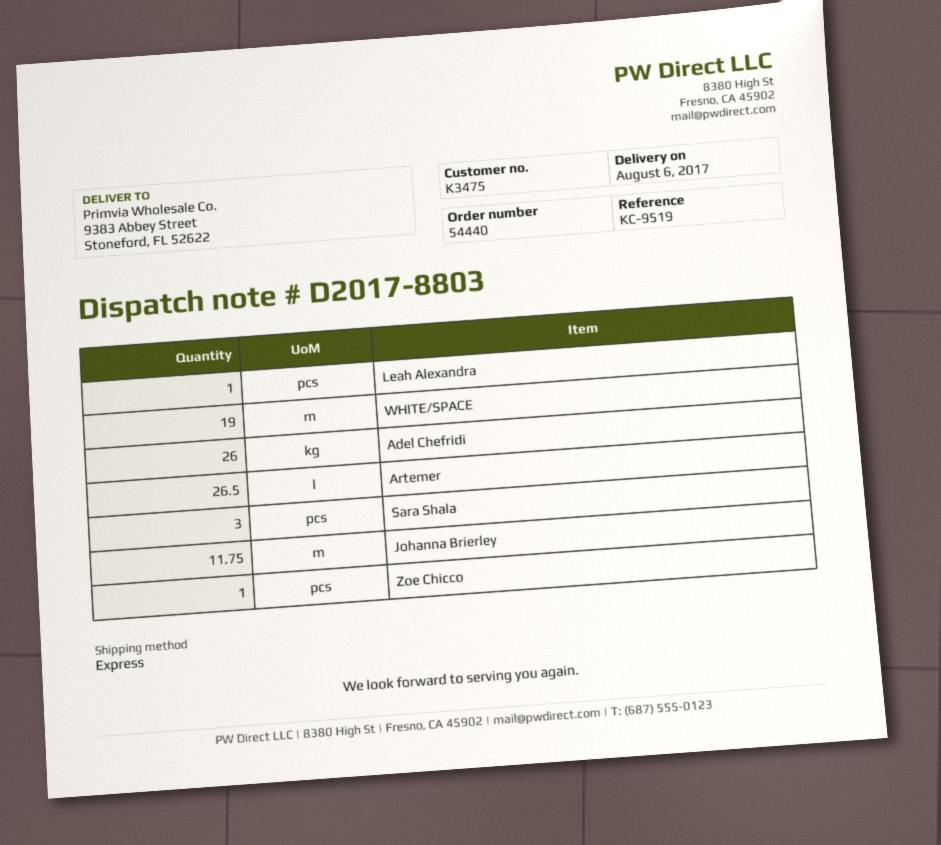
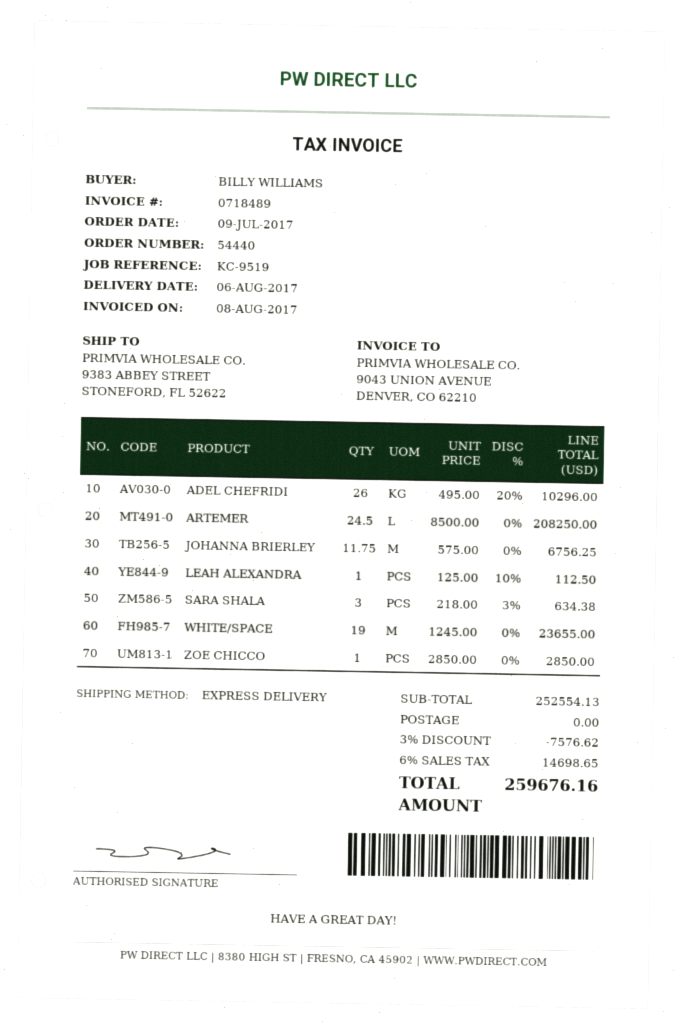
Artemer: 26.5 -> 24.5

